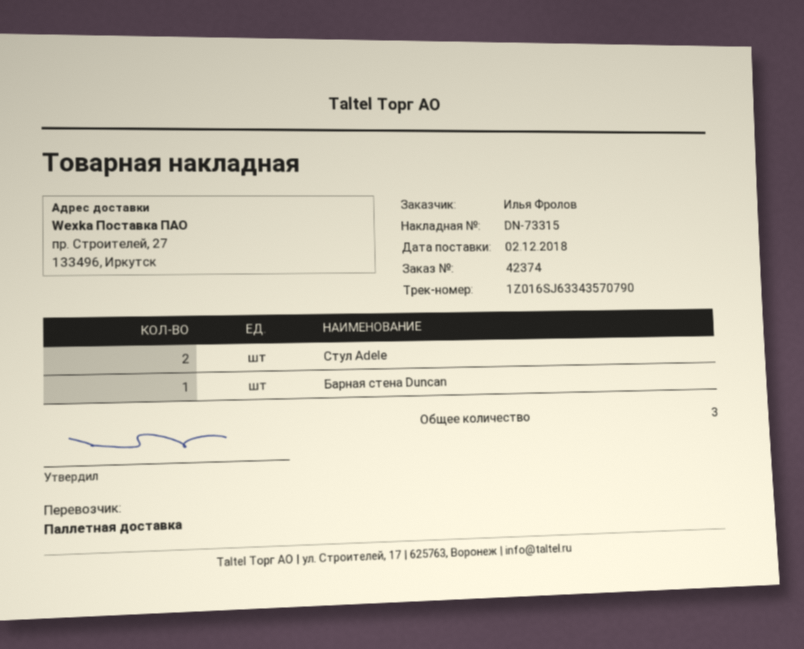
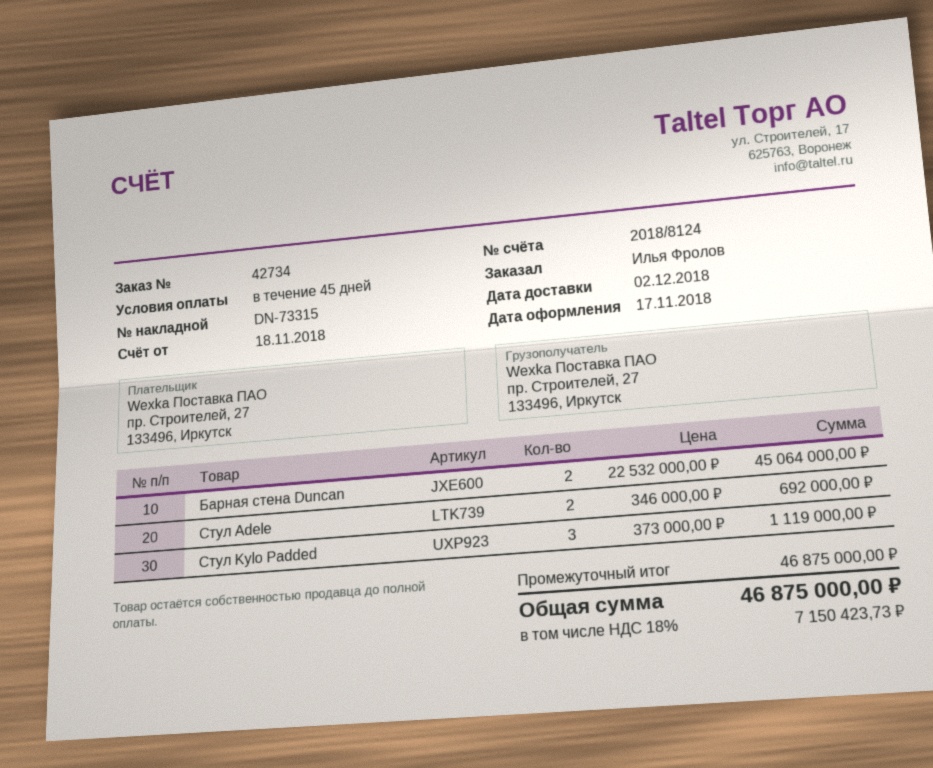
order number: 42374 -> 42734
Барная стена Duncan: 1 -> 2
Стул Kylo Padded: none -> 3

